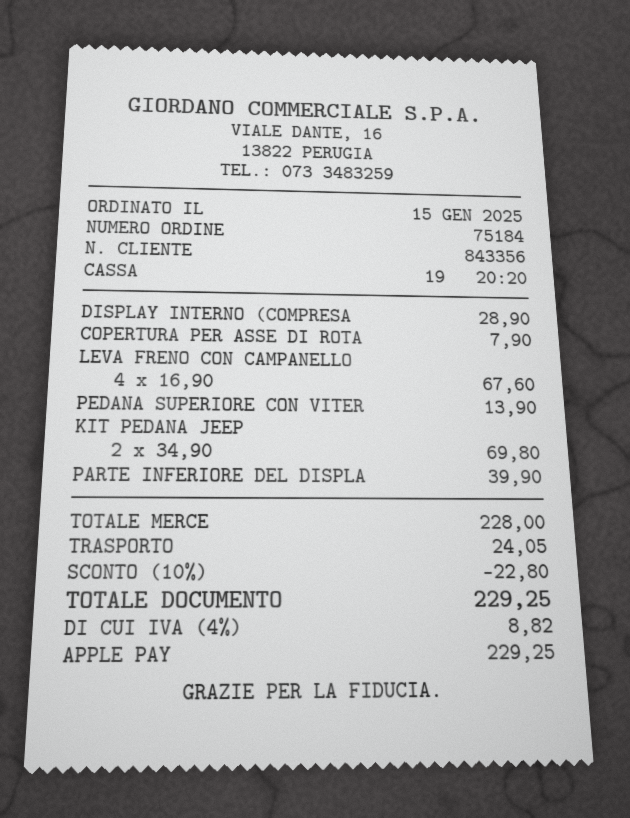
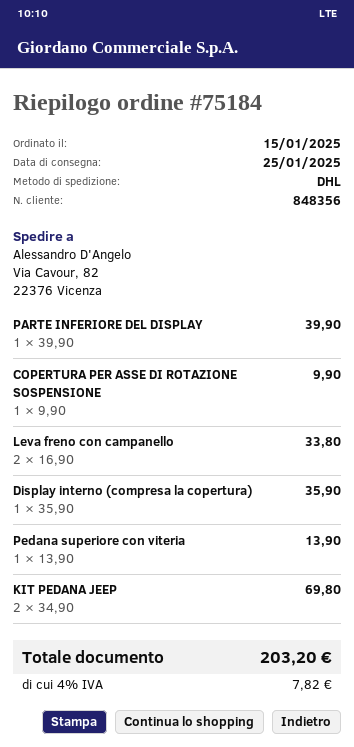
customer number: 843356 -> 848356
DISPLAY INTERNO (COMPRESA: 1 x 28.90 = 28.90 -> 1 x 35.90 = 35.90
COPERTURA PER ASSE DI ROTA: 1 x 7.90 = 7.90 -> 1 x 9.90 = 9.90
LEVA FRENO CON CAMPANELLO: 4 x 16.90 = 67.60 -> 2 x 16.90 = 33.80
discount: 10% = 22.80 -> none
shipping: 24.05 -> none
tax: 4% = 8.82 -> 4% = 7.82
total: 229.25 -> 203.20

